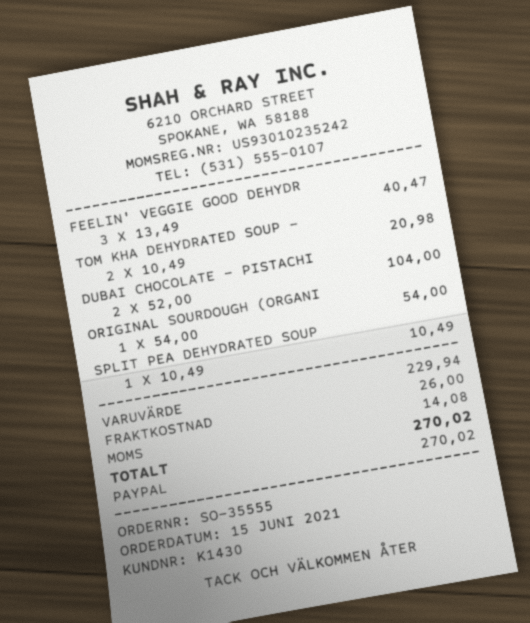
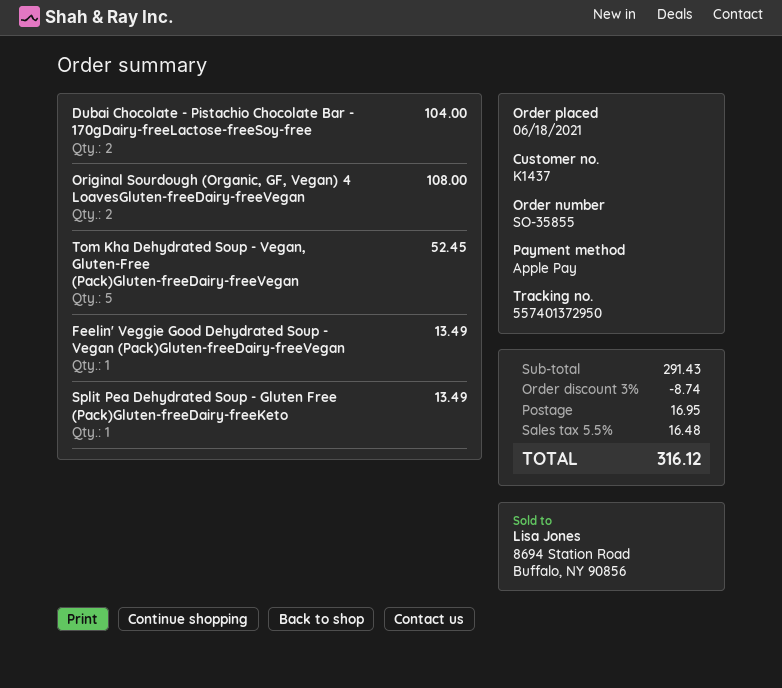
order number: SO-35555 -> SO-35855
order date: 2021-06-15 -> 2021-06-18
customer number: K1430 -> K1437
payment method: PayPal -> Apple Pay
FEELIN' VEGGIE GOOD DEHYDR: 3 for 40.47 -> 1 for 13.49
TOM KHA DEHYDRATED SOUP -: 2 for 20.98 -> 5 for 52.45
ORIGINAL SOURDOUGH (ORGANI: 1 for 54.00 -> 2 for 108.00
SPLIT PEA DEHYDRATED SOUP: 1 for 10.49 -> 1 for 13.49
subtotal: 229.94 -> 291.43
discount: none -> 3% = 8.74
shipping: 26.00 -> 16.95
tax: 14.08 -> 16.48
total: 270.02 -> 316.12

